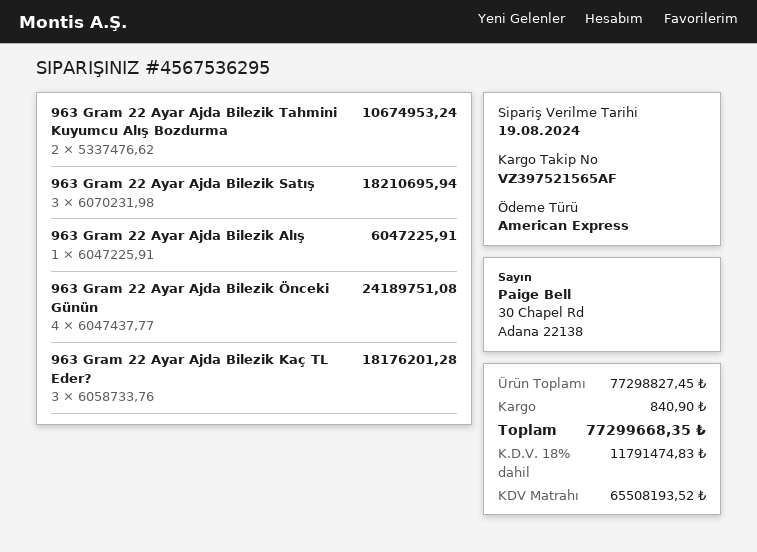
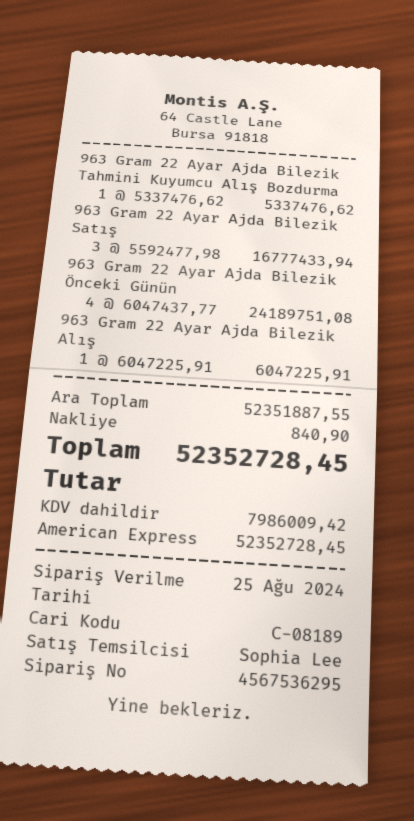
order date: 2024-08-19 -> 2024-08-25
963 Gram 22 Ayar Ajda Bilezik Tahmini Kuyumcu Alış Bozdurma: 2 x 5337476.62 = 10674953.24 -> 1 x 5337476.62 = 5337476.62
963 Gram 22 Ayar Ajda Bilezik Satış: 3 x 6070231.98 = 18210695.94 -> 3 x 5592477.98 = 16777433.94
963 Gram 22 Ayar Ajda Bilezik Kaç TL Eder?: 3 x 6058733.76 = 18176201.28 -> none
subtotal: 77298827.45 -> 52351887.55
tax: 11791474.83 -> 7986009.42
total: 77299668.35 -> 52352728.45

